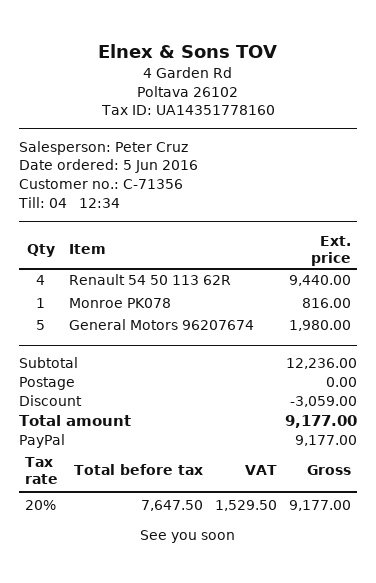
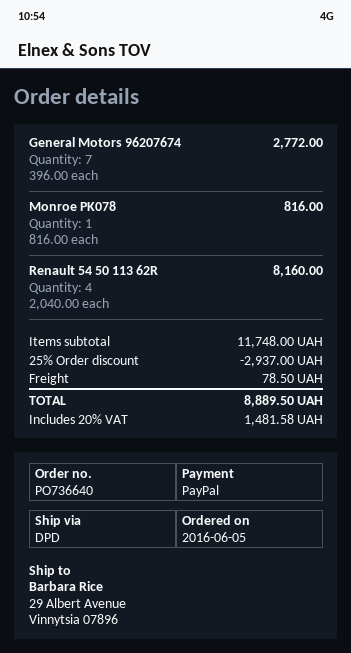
Renault 54 50 113 62R: 4 for 9440.00 -> 4 for 8160.00
General Motors 96207674: 5 for 1980.00 -> 7 for 2772.00
subtotal: 12236.00 -> 11748.00
discount: 3059.00 -> 2937.00
shipping: 0.00 -> 78.50
tax: 20% = 1529.50 -> 20% = 1481.58
total: 9177.00 -> 8889.50

